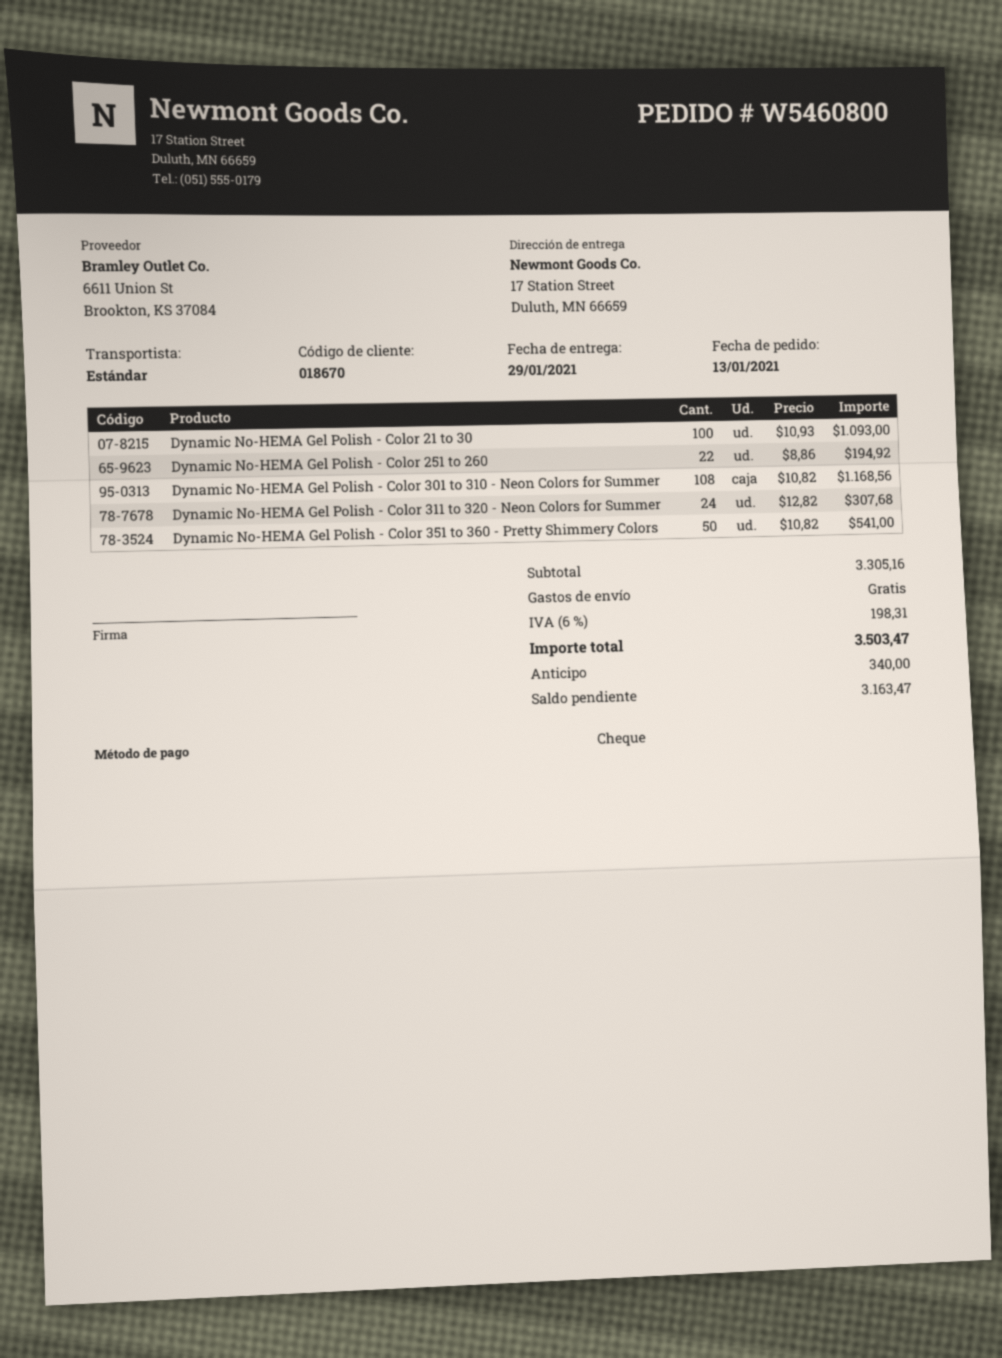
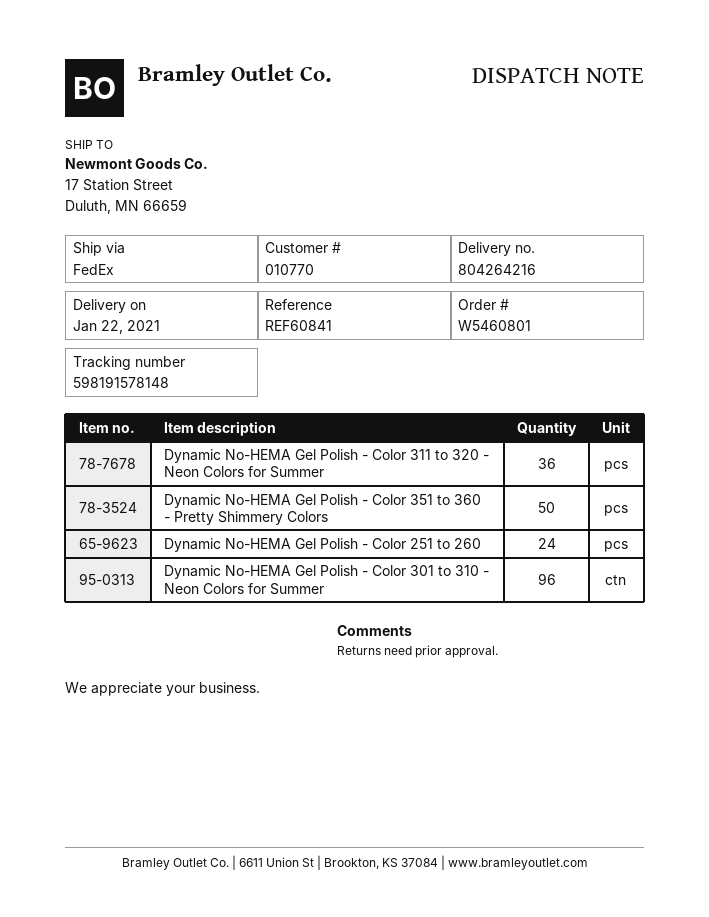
order number: W5460800 -> W5460801
delivery date: 2021-01-29 -> 2021-01-22
customer number: 018670 -> 010770
shipping method: standard -> FedEx
Dynamic No-HEMA Gel Polish - Color 21 to 30: 100 -> none
Dynamic No-HEMA Gel Polish - Color 251 to 260: 22 -> 24
Dynamic No-HEMA Gel Polish - Color 301 to 310 - Neon Colors for Summer: 108 -> 96
Dynamic No-HEMA Gel Polish - Color 311 to 320 - Neon Colors for Summer: 24 -> 36

